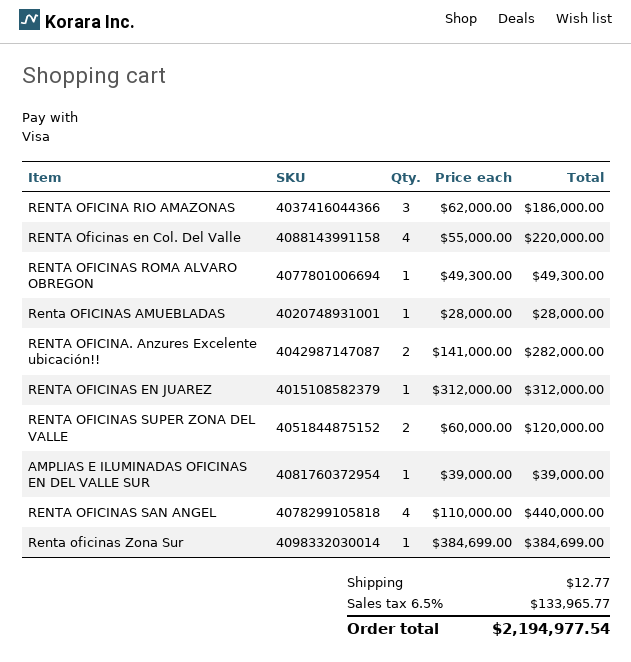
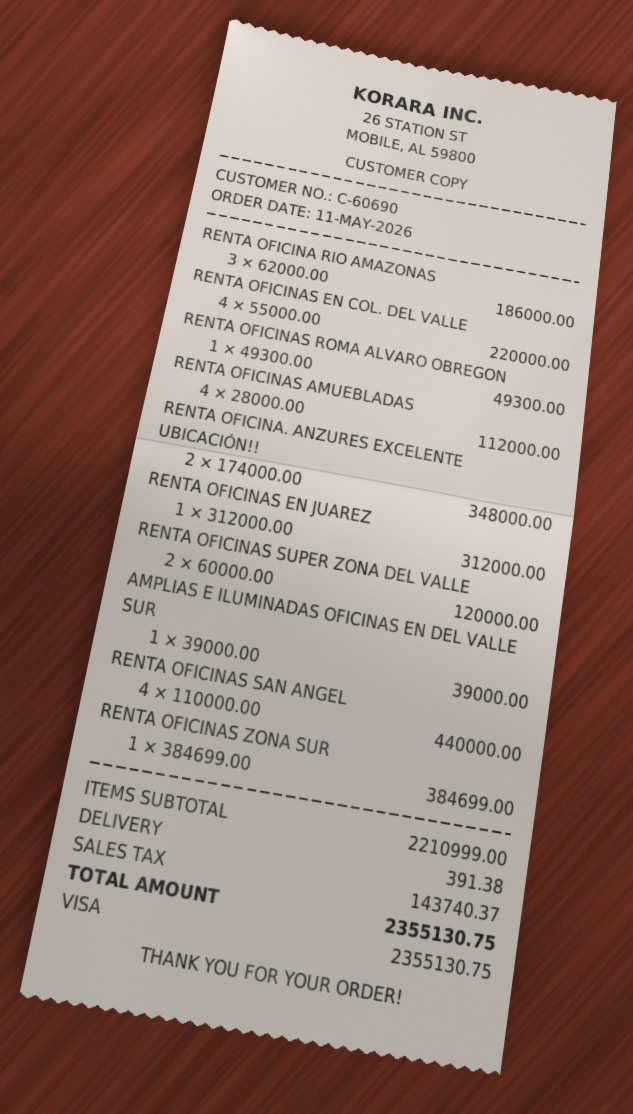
Renta OFICINAS AMUEBLADAS: 1 x 28000.00 = 28000.00 -> 4 x 28000.00 = 112000.00
RENTA OFICINA. Anzures Excelente ubicación!!: 2 x 141000.00 = 282000.00 -> 2 x 174000.00 = 348000.00
shipping: 12.77 -> 391.38
tax: 133965.77 -> 143740.37
total: 2194977.54 -> 2355130.75

